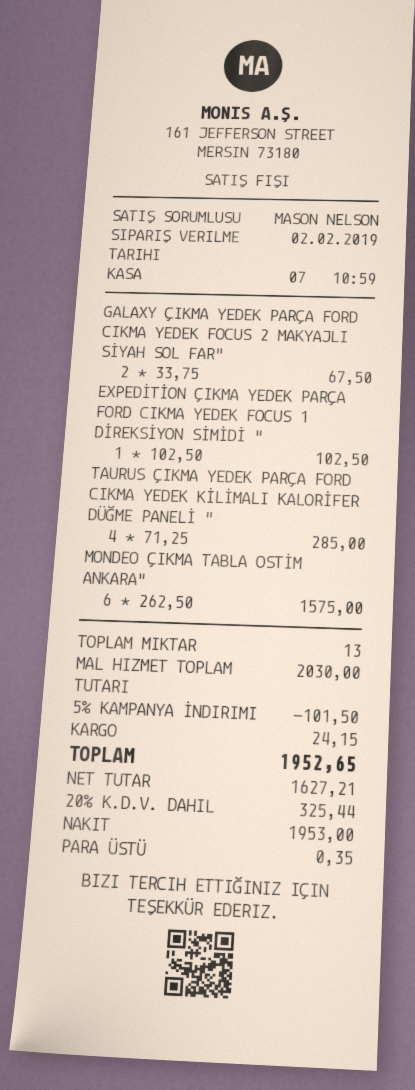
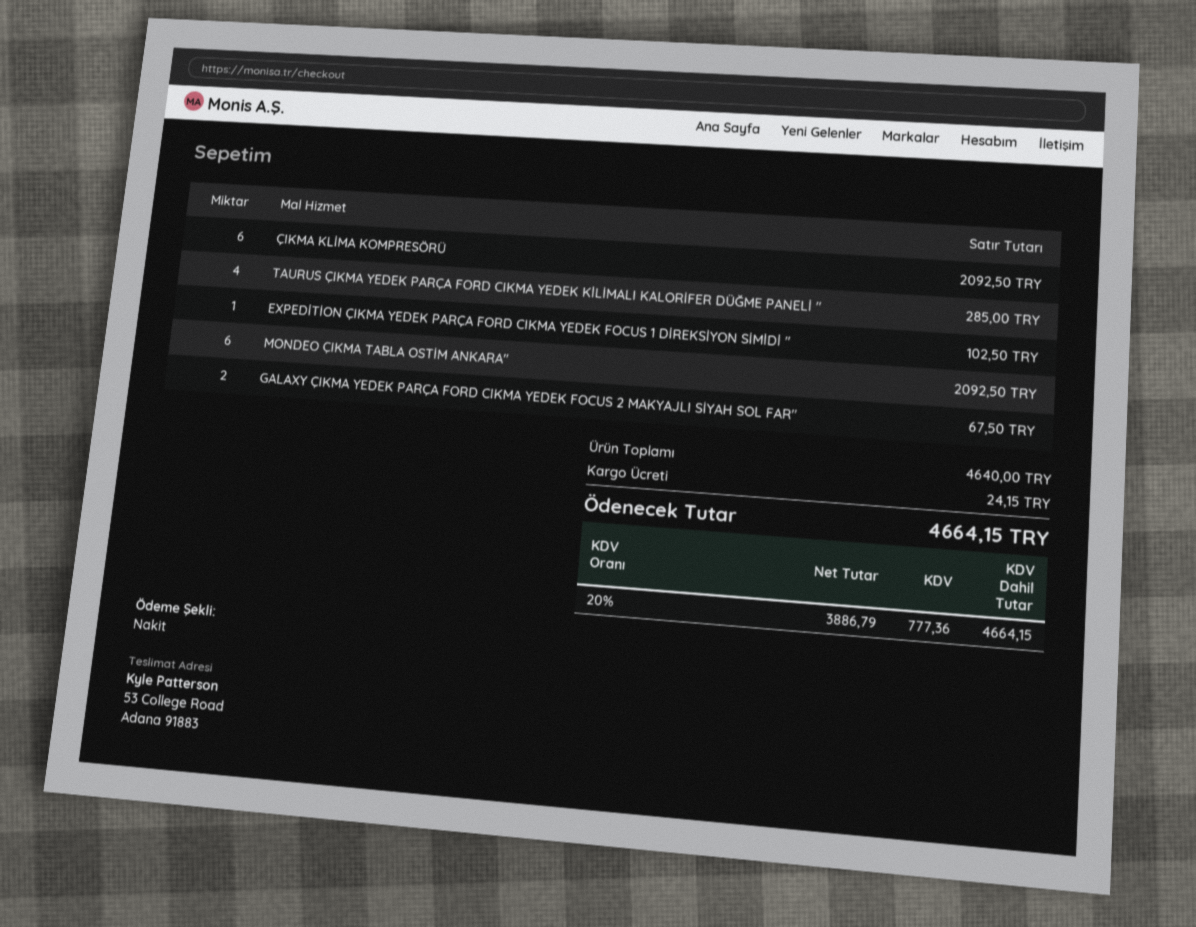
MONDEO ÇIKMA TABLA OSTİM ANKARA": 6 for 1575.00 -> 6 for 2092.50
ÇIKMA KLİMA KOMPRESÖRÜ: none -> 6 for 2092.50
subtotal: 2030.00 -> 4640.00
discount: 5% = 101.50 -> none
net: 1627.21 -> 3886.79
tax: 20% = 325.44 -> 20% = 777.36
total: 1952.65 -> 4664.15

